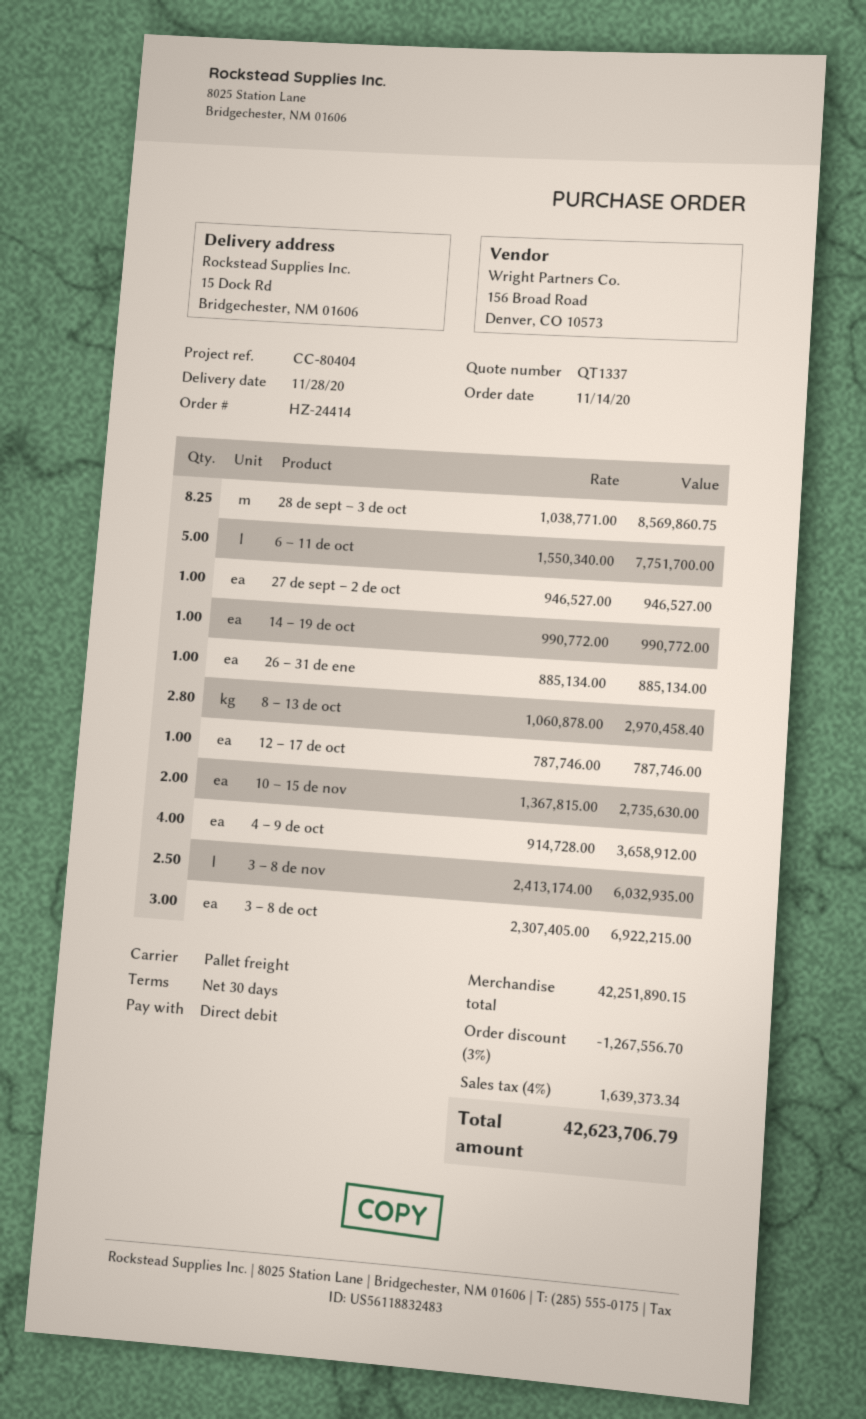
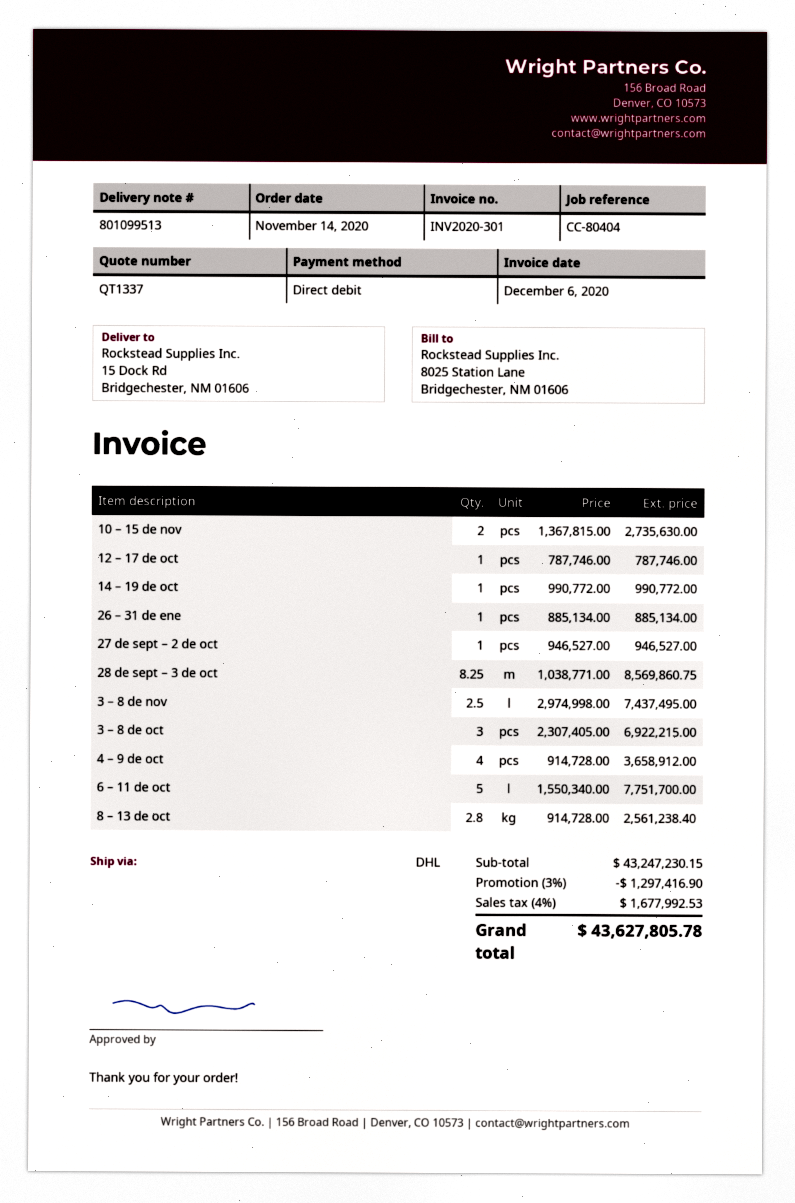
shipping method: pallet freight -> DHL
8 – 13 de oct: 2.8 x 1060878.00 = 2970458.40 -> 2.8 x 914728.00 = 2561238.40
3 – 8 de nov: 2.5 x 2413174.00 = 6032935.00 -> 2.5 x 2974998.00 = 7437495.00
subtotal: 42251890.15 -> 43247230.15
discount: 3% = 1267556.70 -> 3% = 1297416.90
tax: 4% = 1639373.34 -> 4% = 1677992.53
total: 42623706.79 -> 43627805.78

